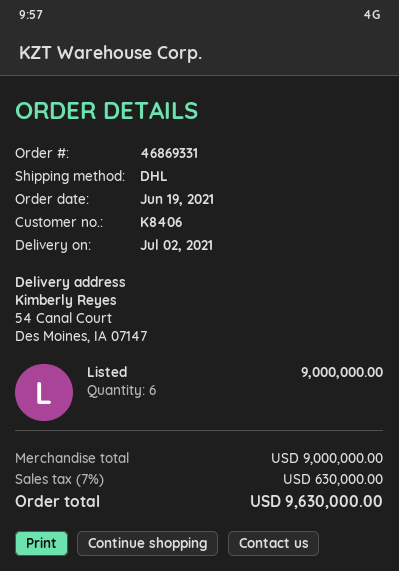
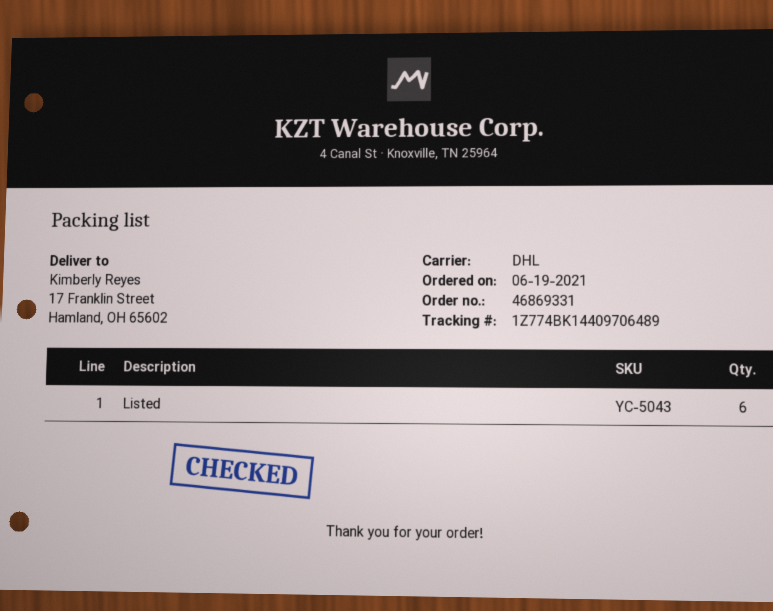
ship to: 54 Canal Court, Des Moines, IA 07147 -> 17 Franklin Street, Hamland, OH 65602

